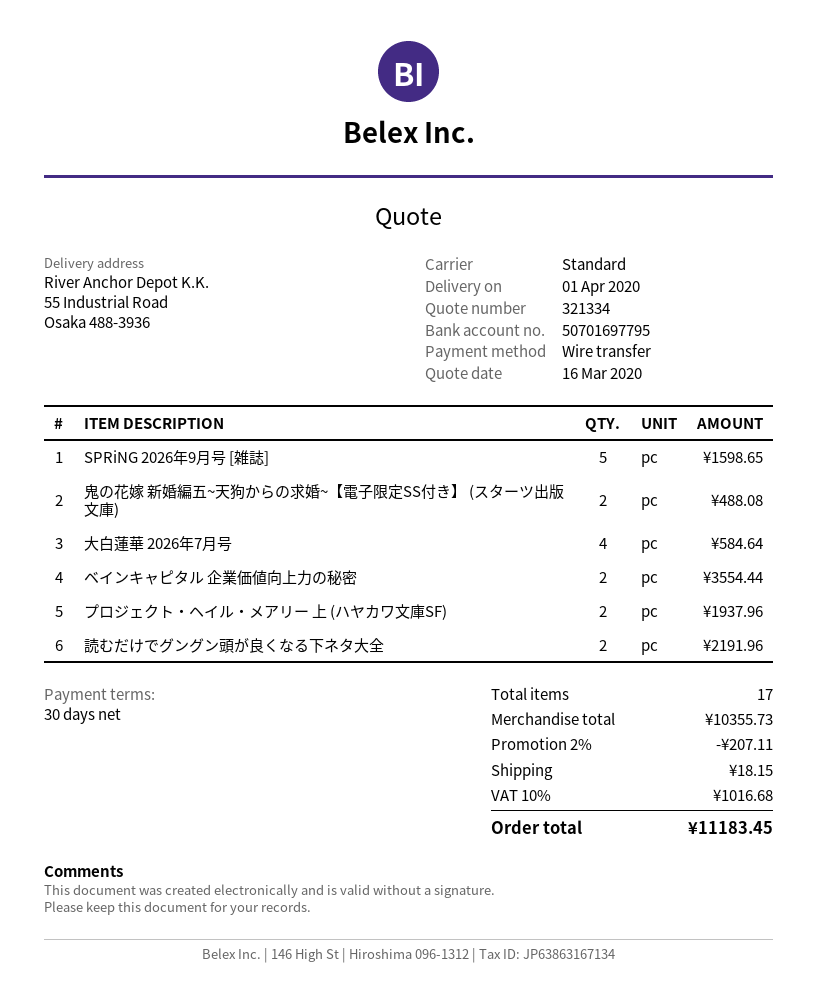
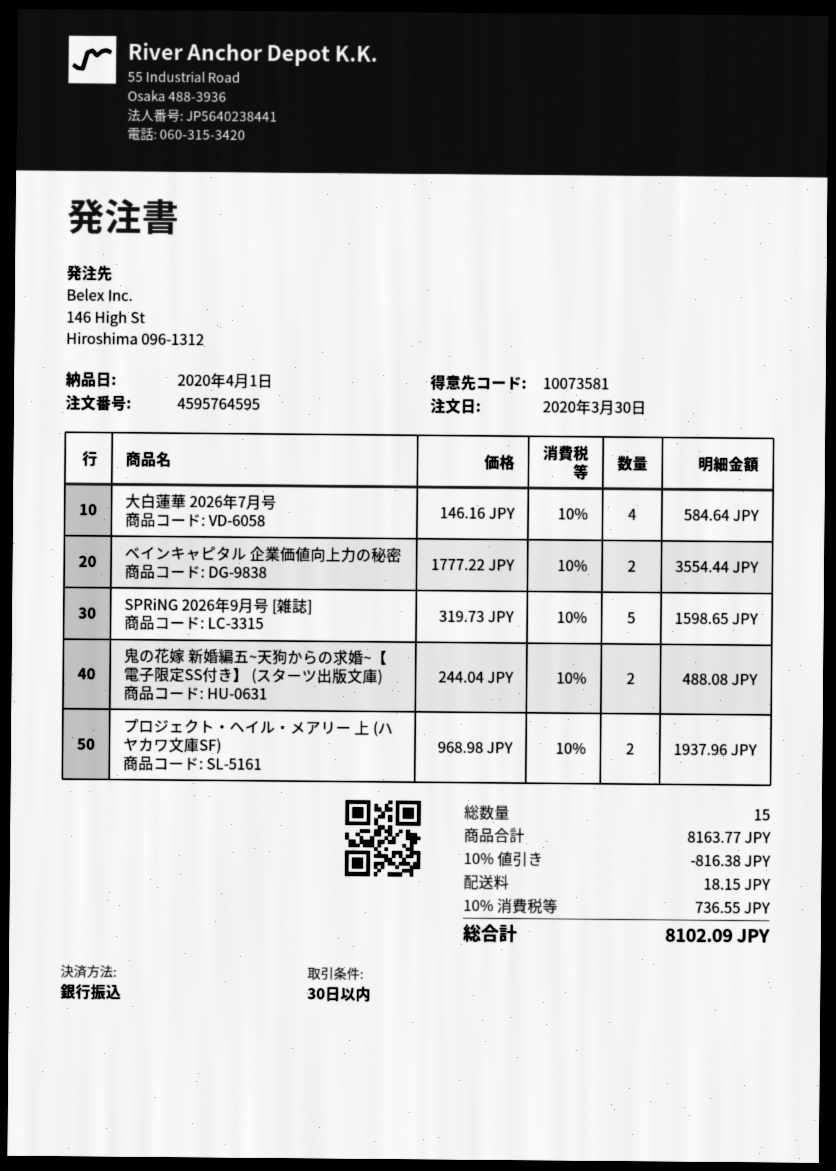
読むだけでグングン頭が良くなる下ネタ大全: 2 for 2191.96 -> none
total quantity: 17 -> 15
subtotal: 10355.73 -> 8163.77
discount: 2% = 207.11 -> 10% = 816.38
tax: 10% = 1016.68 -> 10% = 736.55
total: 11183.45 -> 8102.09

